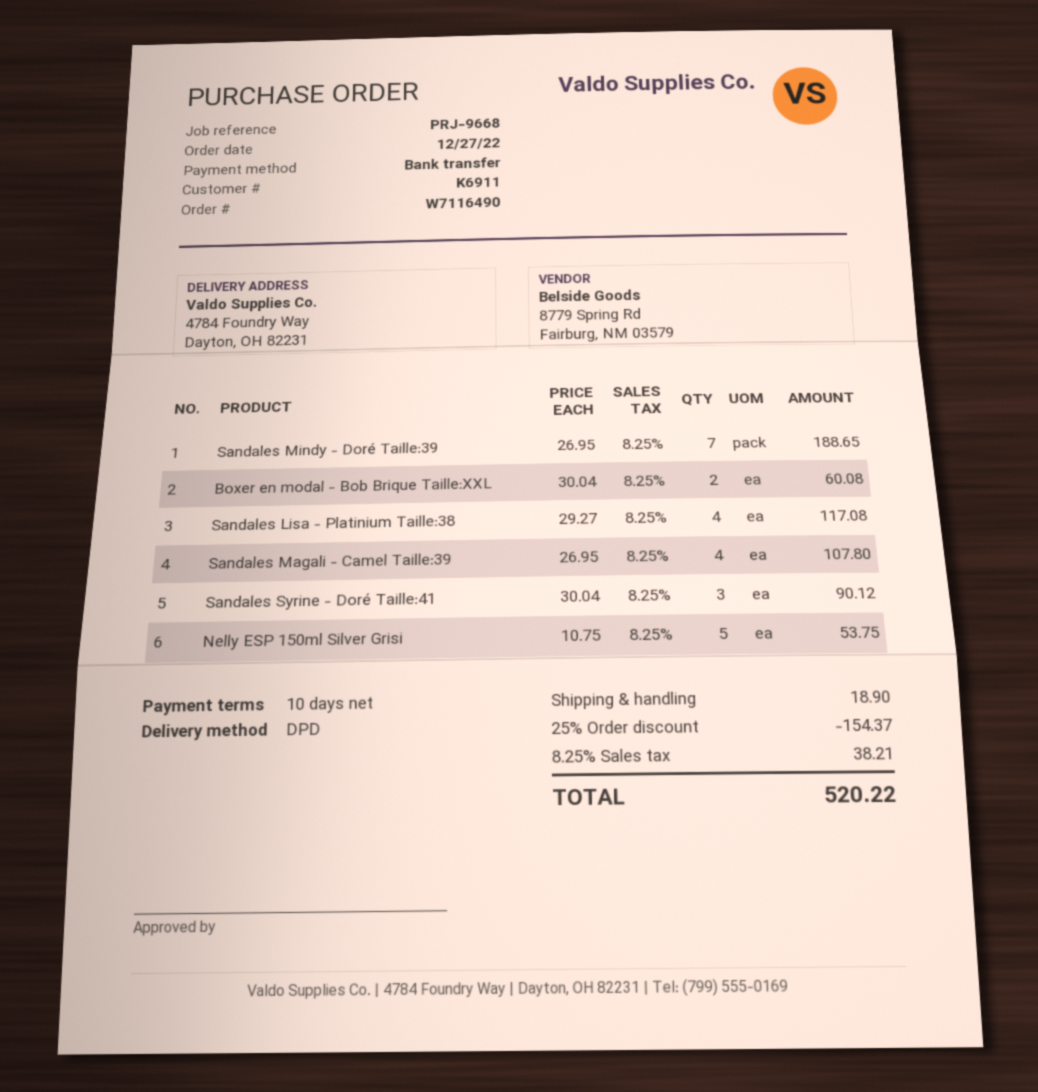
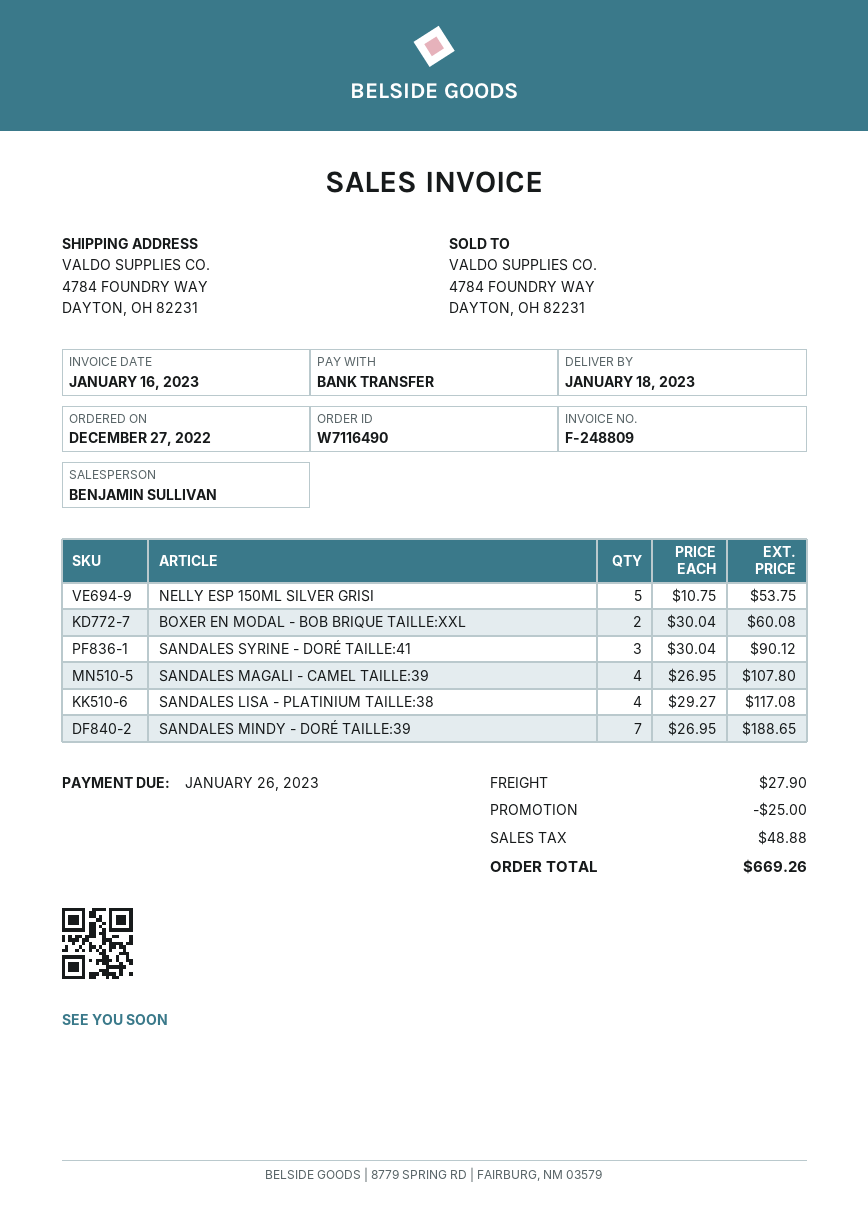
discount: 154.37 -> 25.00
shipping: 18.90 -> 27.90
tax: 38.21 -> 48.88
total: 520.22 -> 669.26

